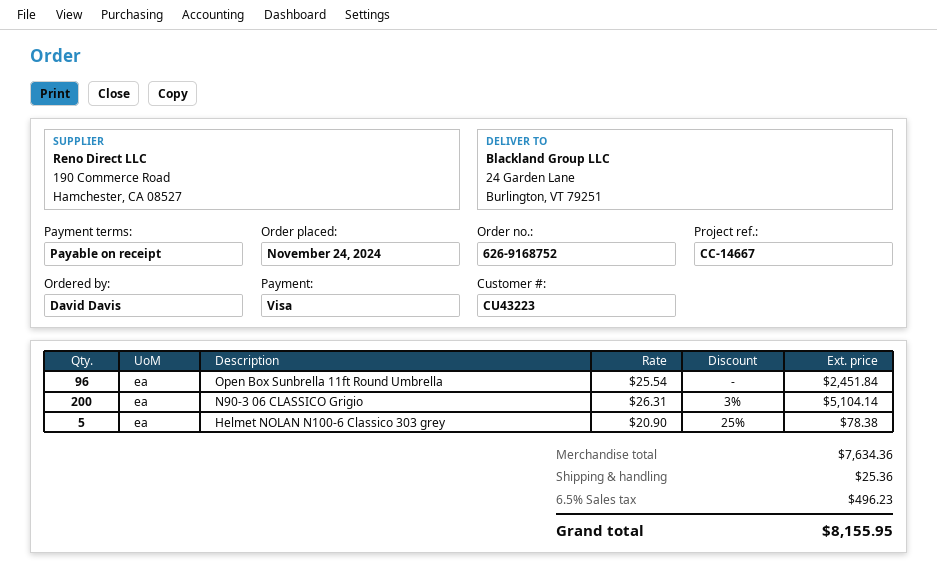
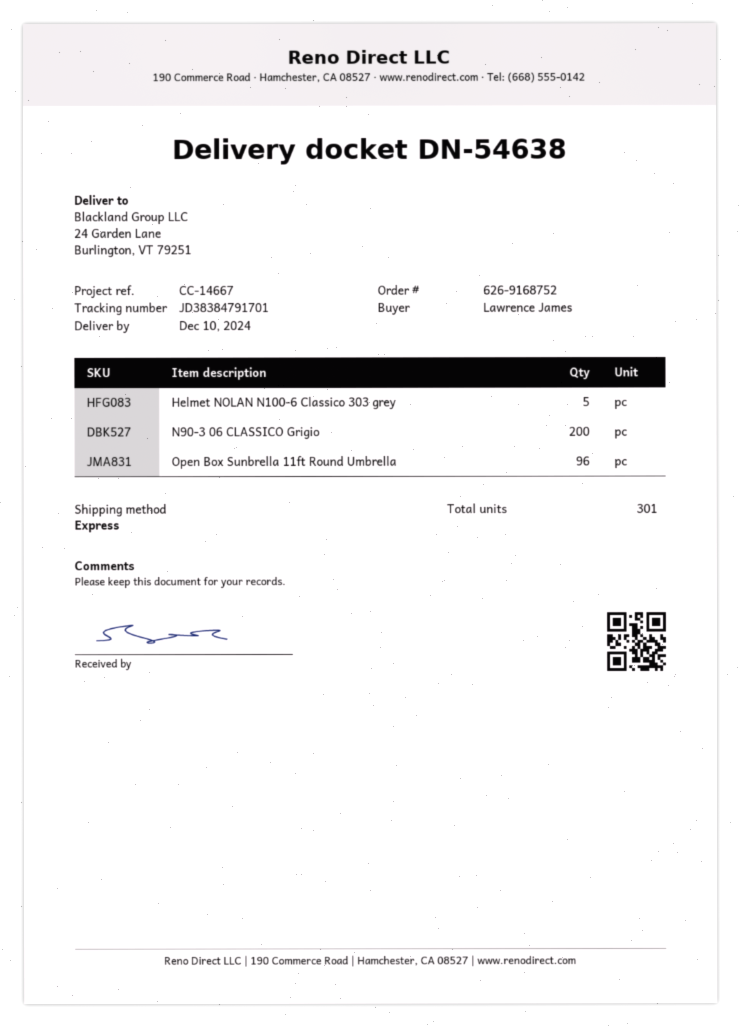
ordered by: David Davis -> Lawrence James

